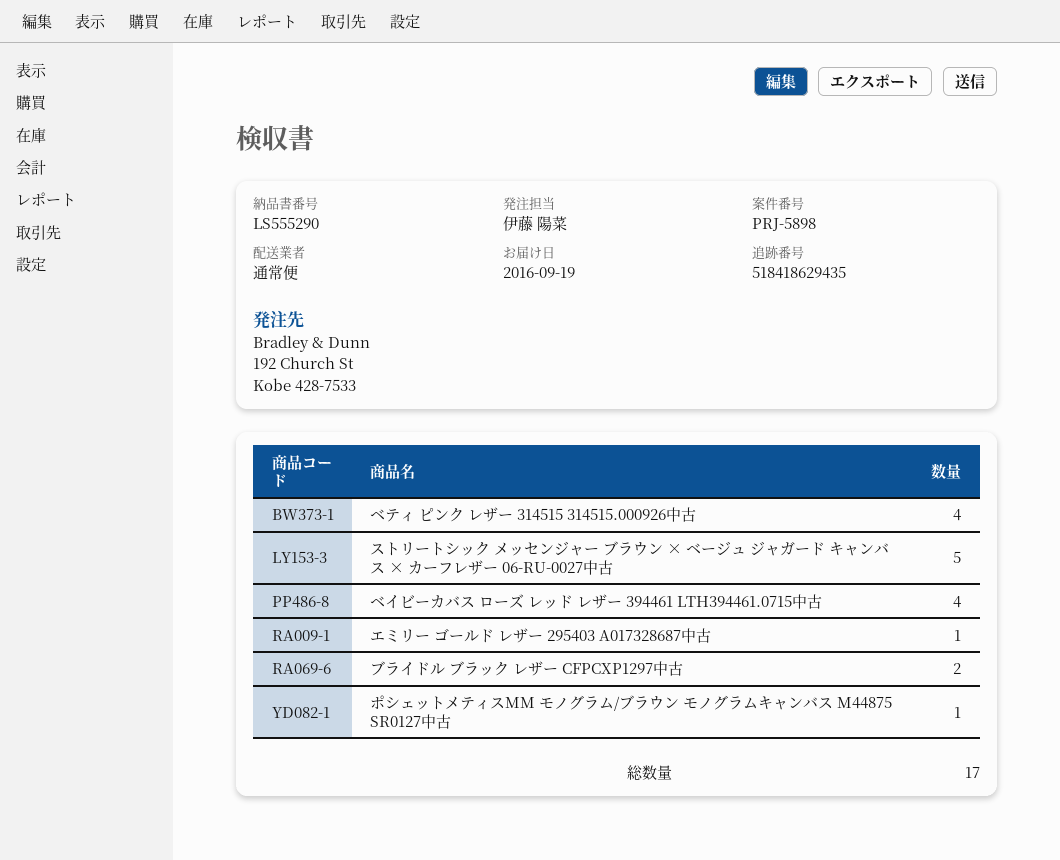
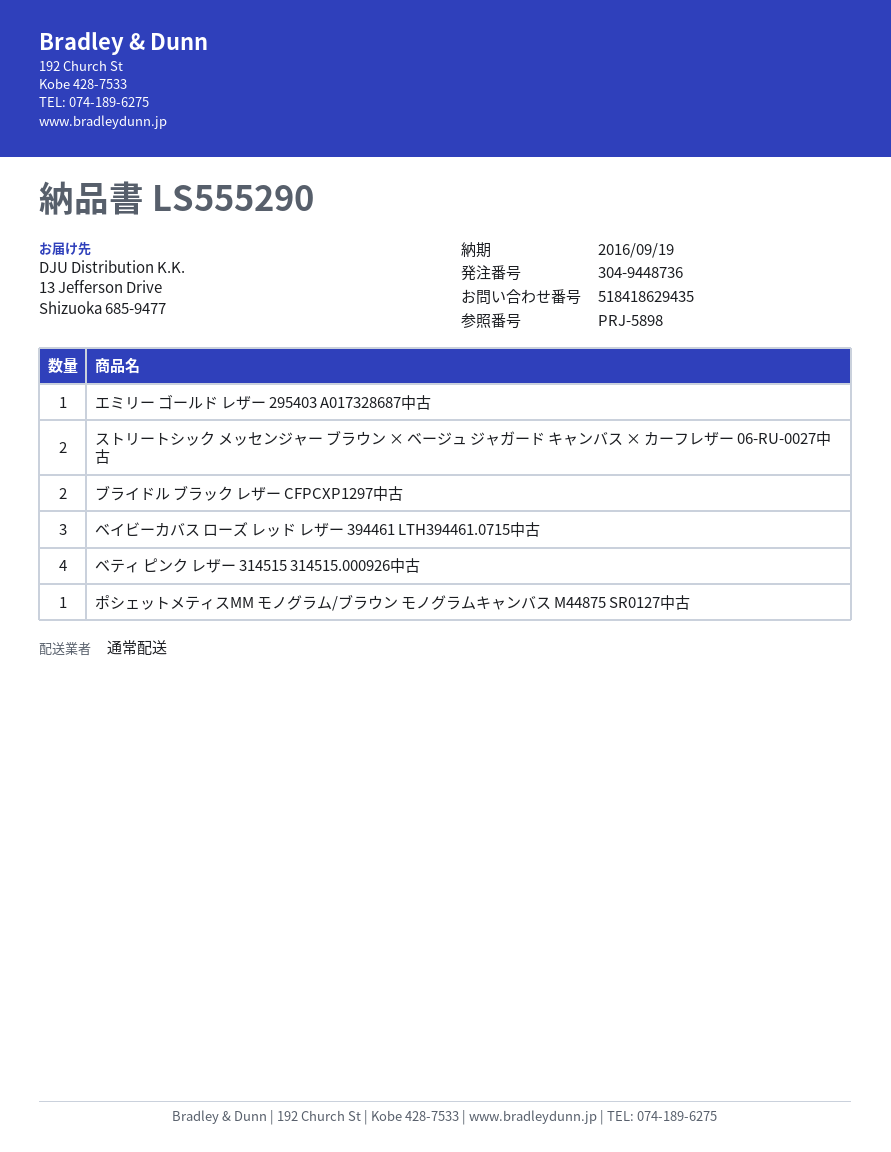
ストリートシック メッセンジャー ブラウン × ベージュ ジャガード キャンバス × カーフレザー 06-RU-0027中古: 5 -> 2
ベイビーカバス ローズ レッド レザー 394461 LTH394461.0715中古: 4 -> 3

